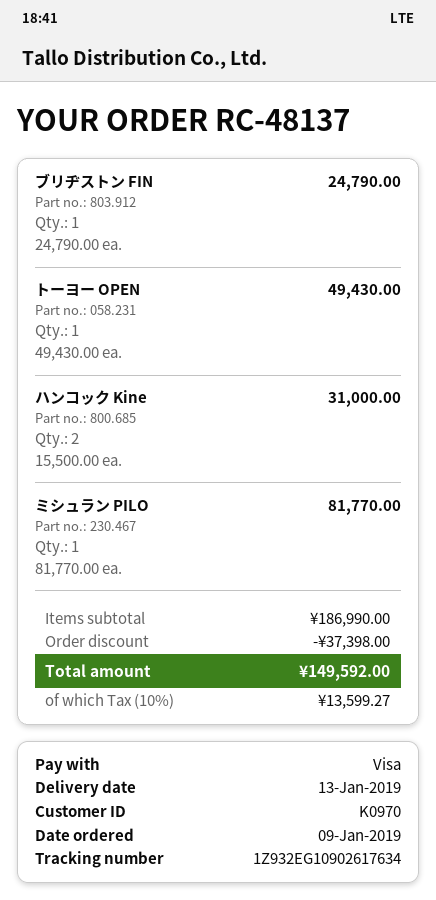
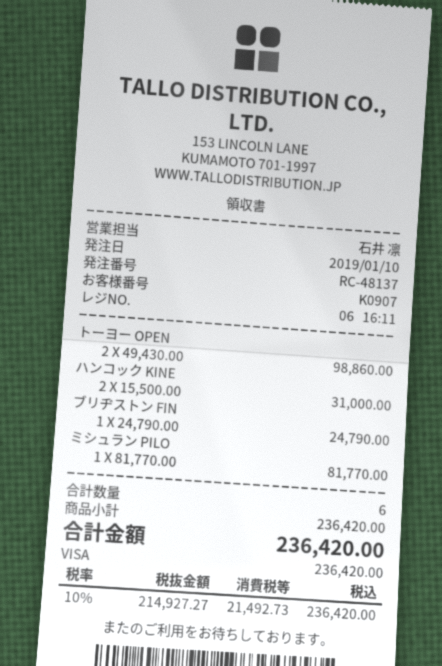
order date: 2019-01-09 -> 2019-01-10
customer number: K0970 -> K0907
トーヨー OPEN: 1 x 49430.00 = 49430.00 -> 2 x 49430.00 = 98860.00
subtotal: 186990.00 -> 236420.00
discount: 37398.00 -> none
tax: 10% = 13599.27 -> 10% = 21492.73
total: 149592.00 -> 236420.00

